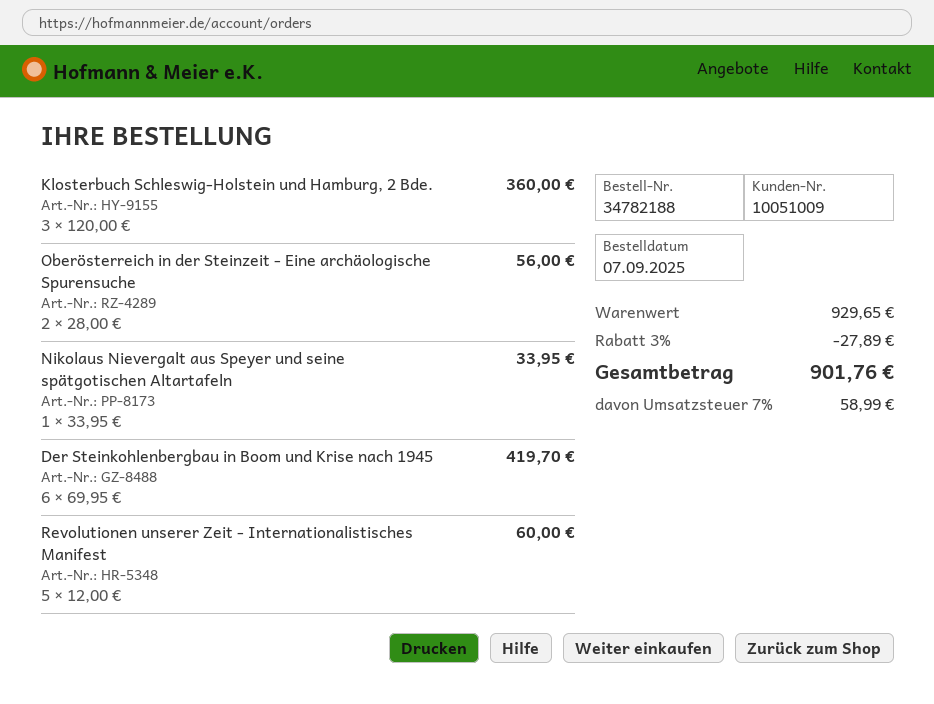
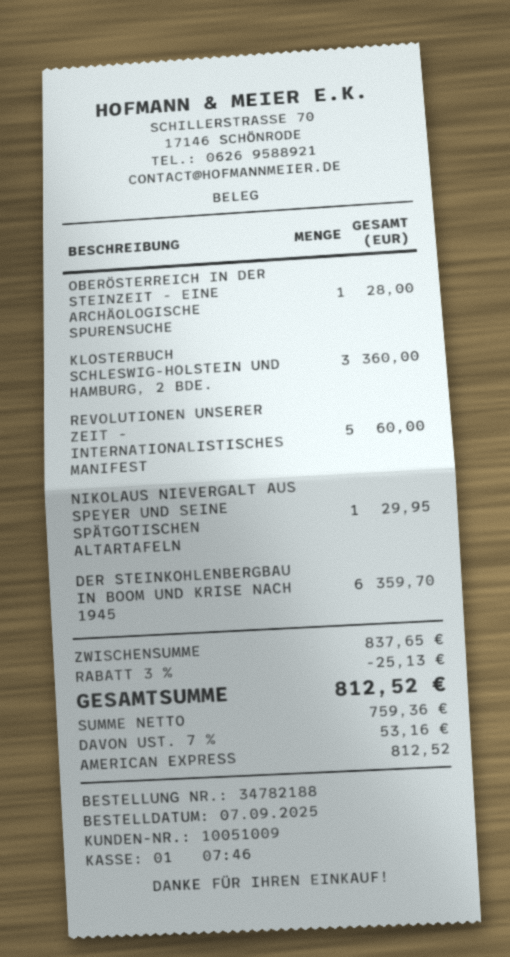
Oberösterreich in der Steinzeit - Eine archäologische Spurensuche: 2 for 56.00 -> 1 for 28.00
Nikolaus Nievergalt aus Speyer und seine spätgotischen Altartafeln: 1 for 33.95 -> 1 for 29.95
Der Steinkohlenbergbau in Boom und Krise nach 1945: 6 for 419.70 -> 6 for 359.70
subtotal: 929.65 -> 837.65
discount: 3% = 27.89 -> 3% = 25.13
tax: 7% = 58.99 -> 7% = 53.16
total: 901.76 -> 812.52

